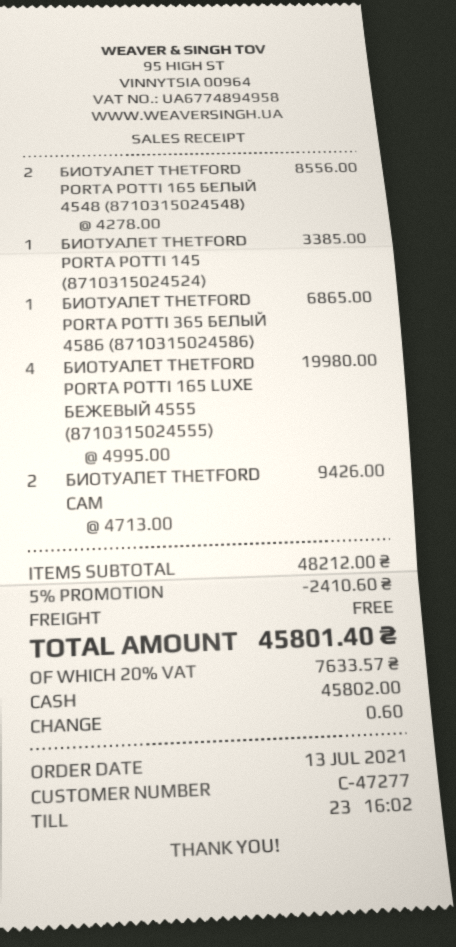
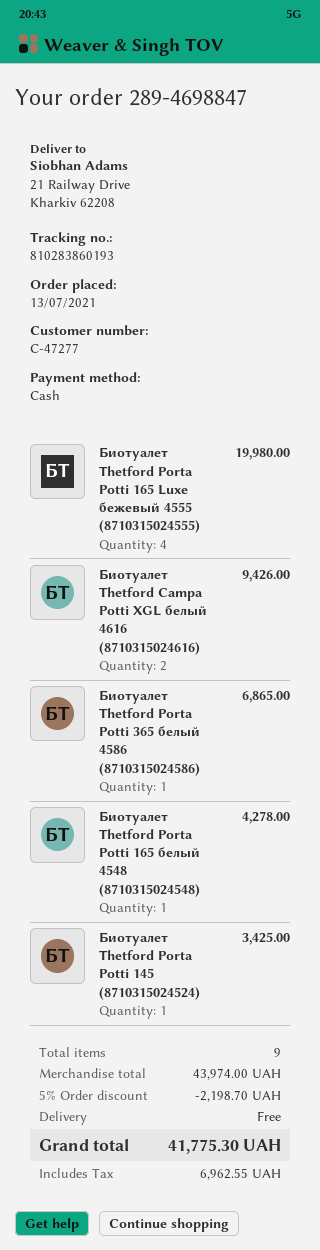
БИОТУАЛЕТ THETFORD PORTA POTTI 165 БЕЛЫЙ 4548 (8710315024548): 2 for 8556.00 -> 1 for 4278.00
БИОТУАЛЕТ THETFORD PORTA POTTI 145 (8710315024524): 1 for 3385.00 -> 1 for 3425.00
subtotal: 48212.00 -> 43974.00
discount: 5% = 2410.60 -> 5% = 2198.70
tax: 7633.57 -> 6962.55
total: 45801.40 -> 41775.30

